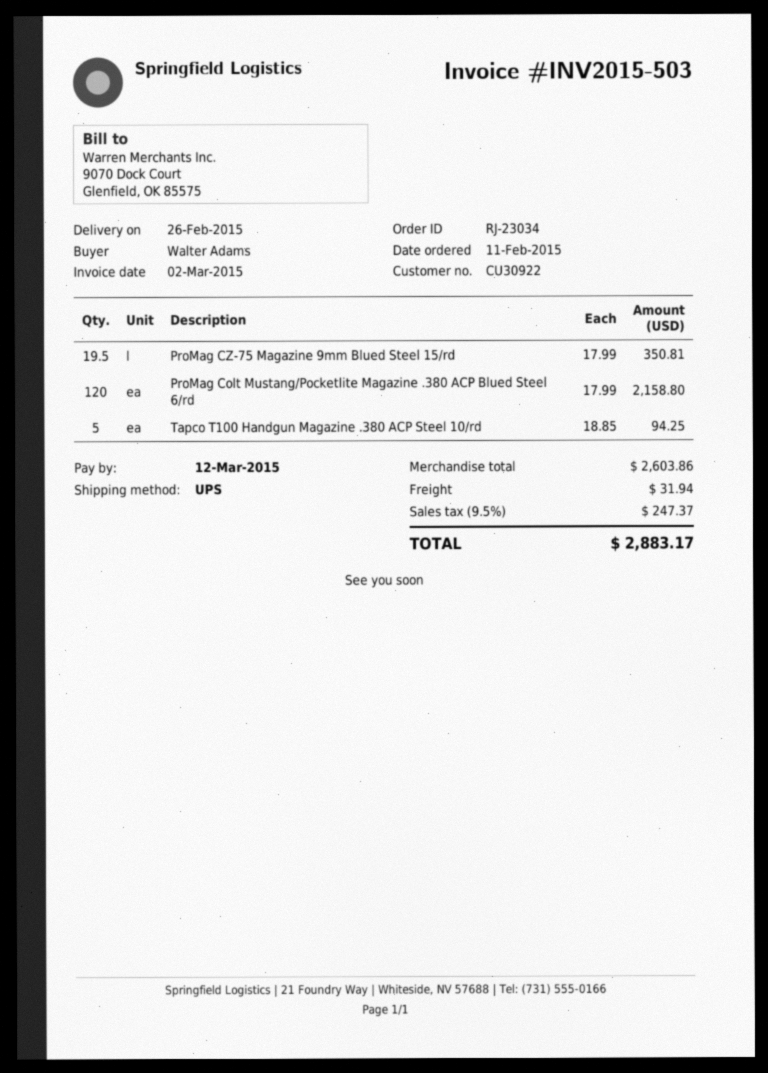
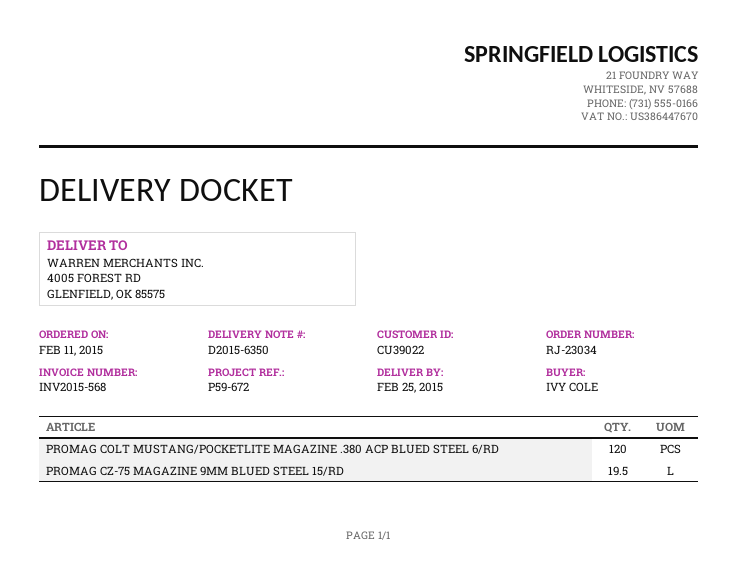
delivery date: 2015-02-26 -> 2015-02-25
invoice number: INV2015-503 -> INV2015-568
customer number: CU30922 -> CU39022
ordered by: Walter Adams -> IVY COLE
Tapco T100 Handgun Magazine .380 ACP Steel 10/rd: 5 -> none

